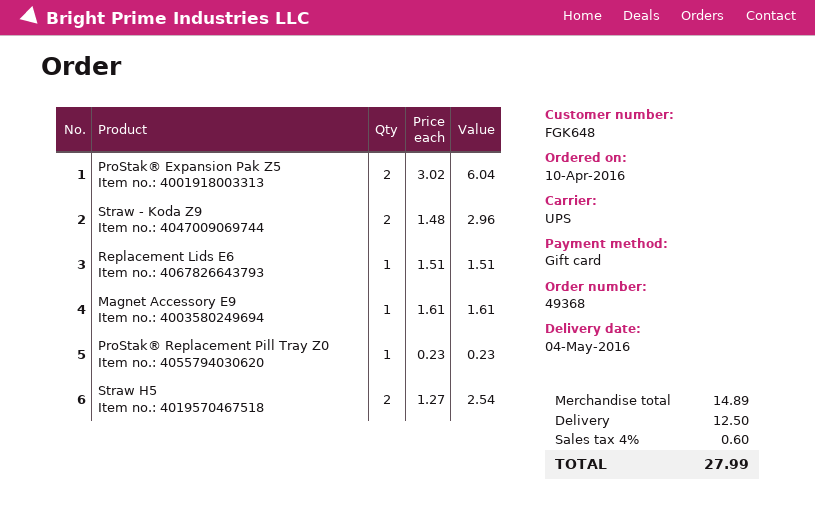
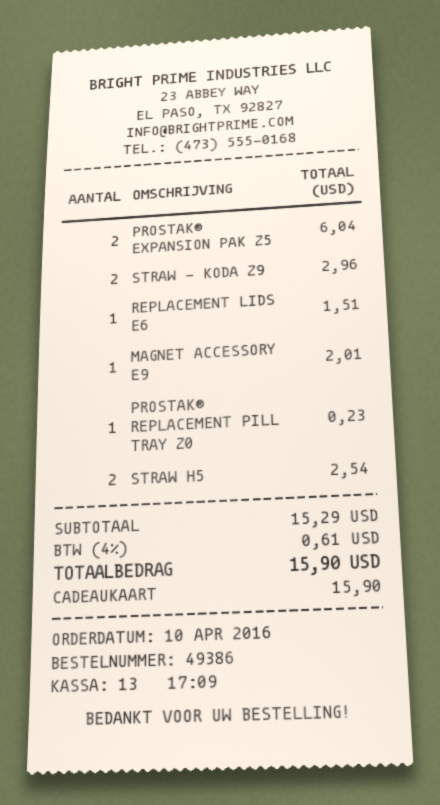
order number: 49368 -> 49386
Magnet Accessory E9: 1 for 1.61 -> 1 for 2.01
subtotal: 14.89 -> 15.29
shipping: 12.50 -> none
tax: 4% = 0.60 -> 4% = 0.61
total: 27.99 -> 15.90

